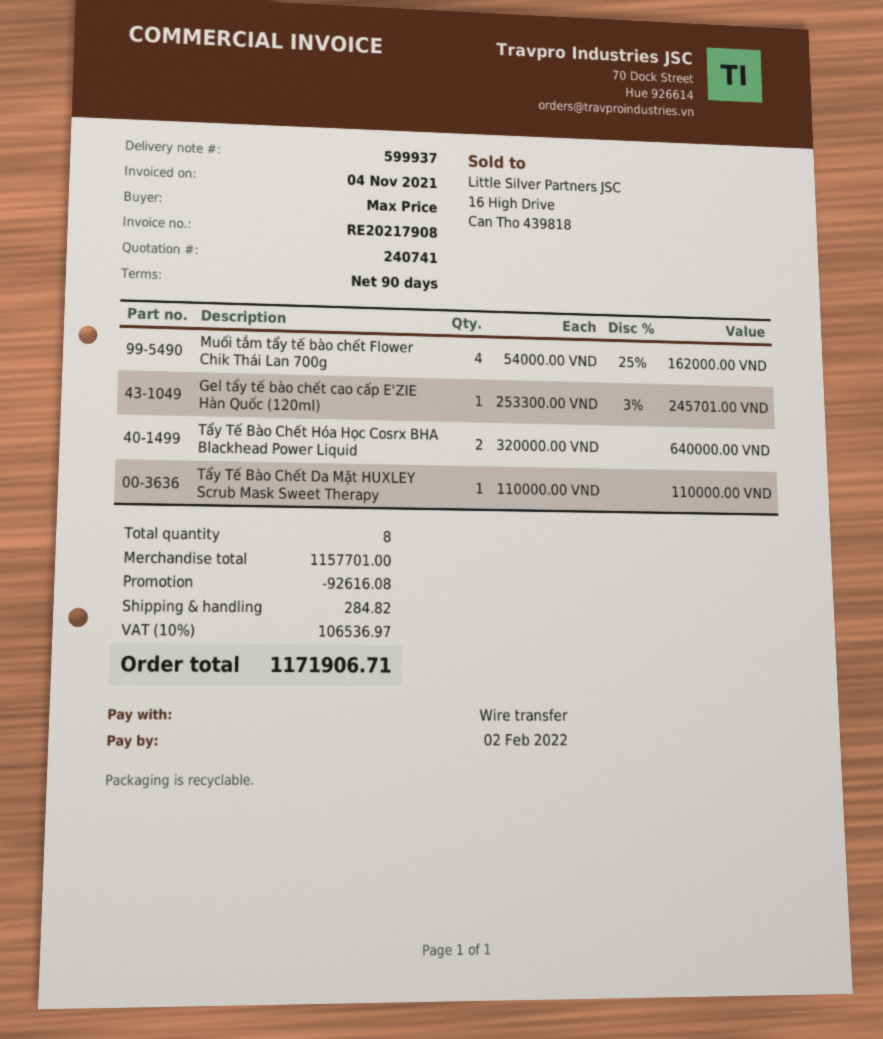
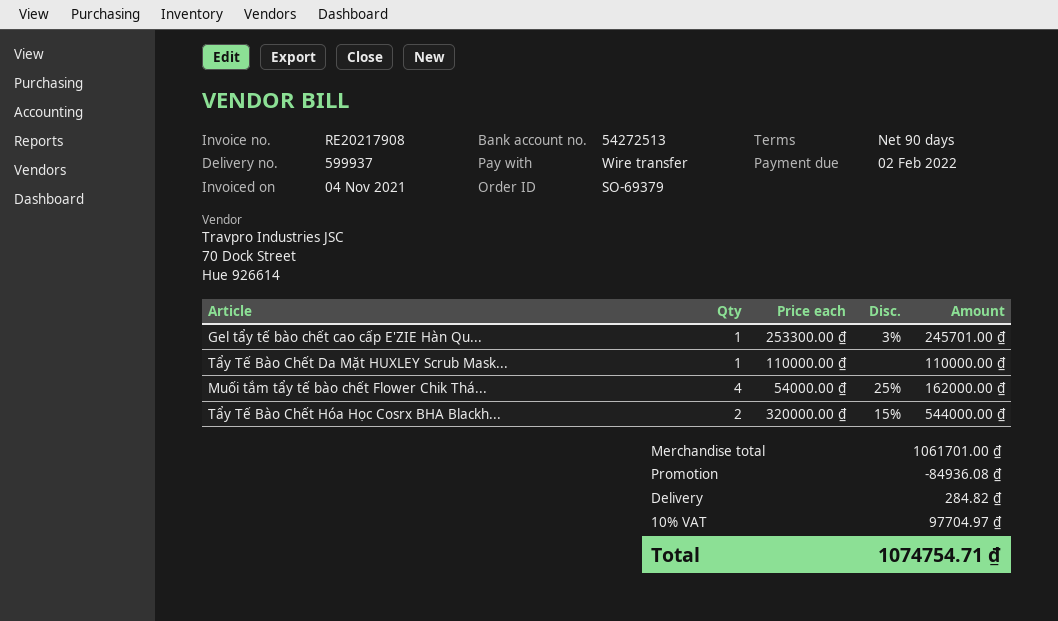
Tẩy Tế Bào Chết Hóa Học Cosrx BHA Blackhead Power Liquid: 2 x 320000.00 = 640000.00 -> 2 x 320000.00 - 15% = 544000.00
subtotal: 1157701.00 -> 1061701.00
discount: 92616.08 -> 84936.08
tax: 10% = 106536.97 -> 10% = 97704.97
total: 1171906.71 -> 1074754.71

